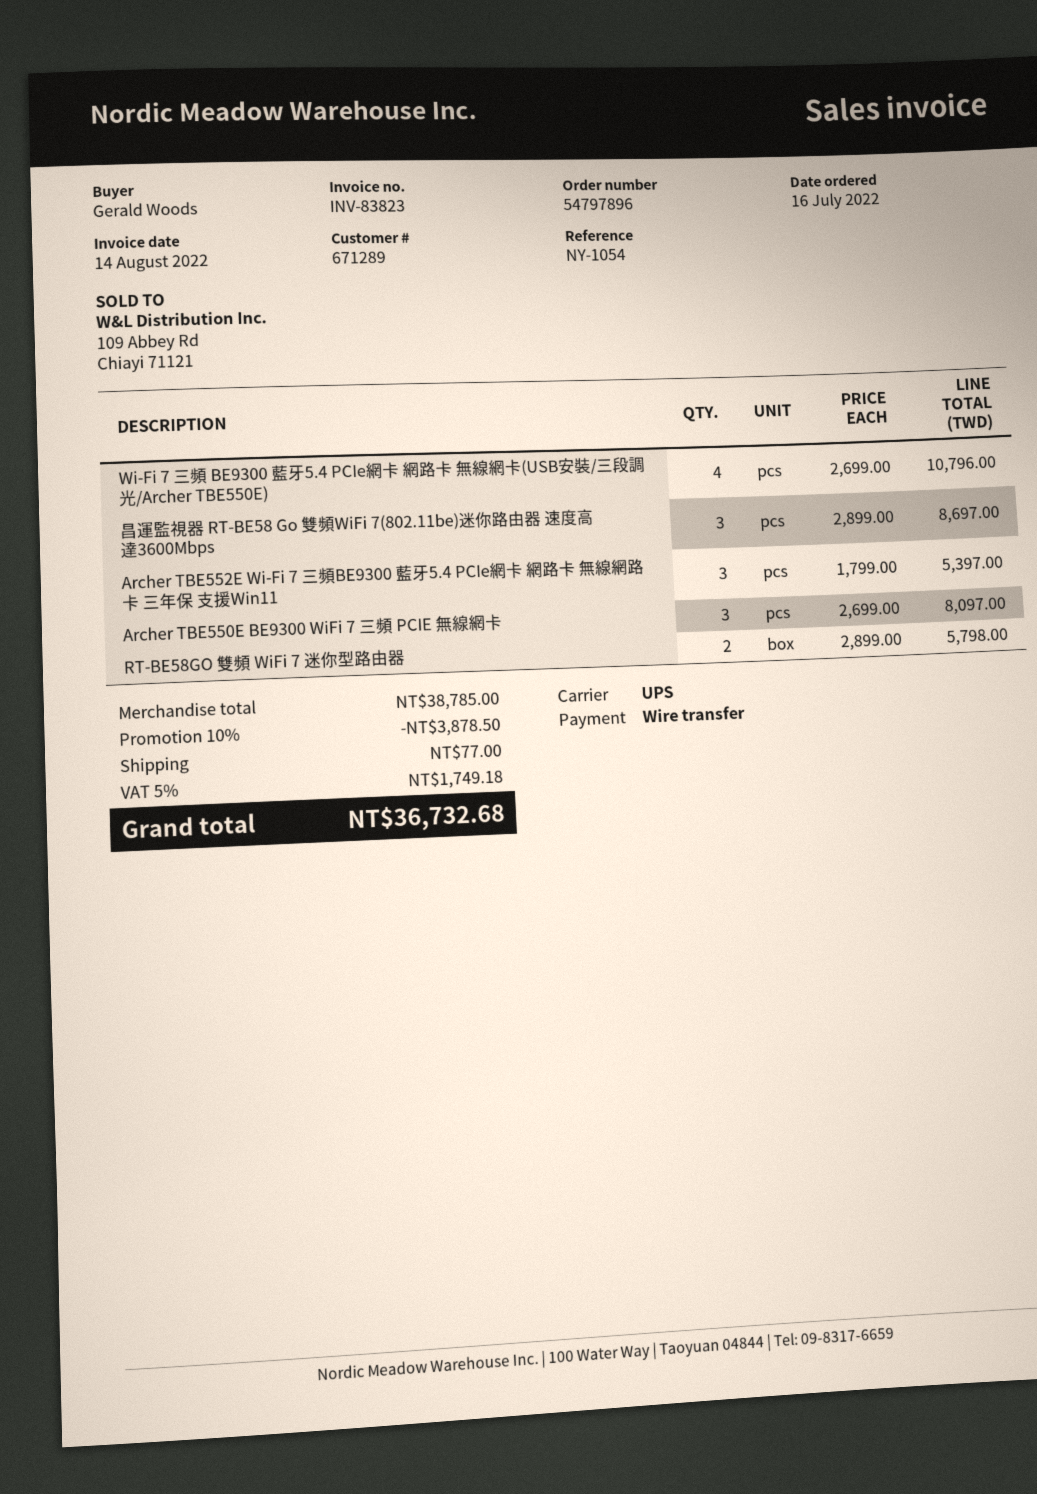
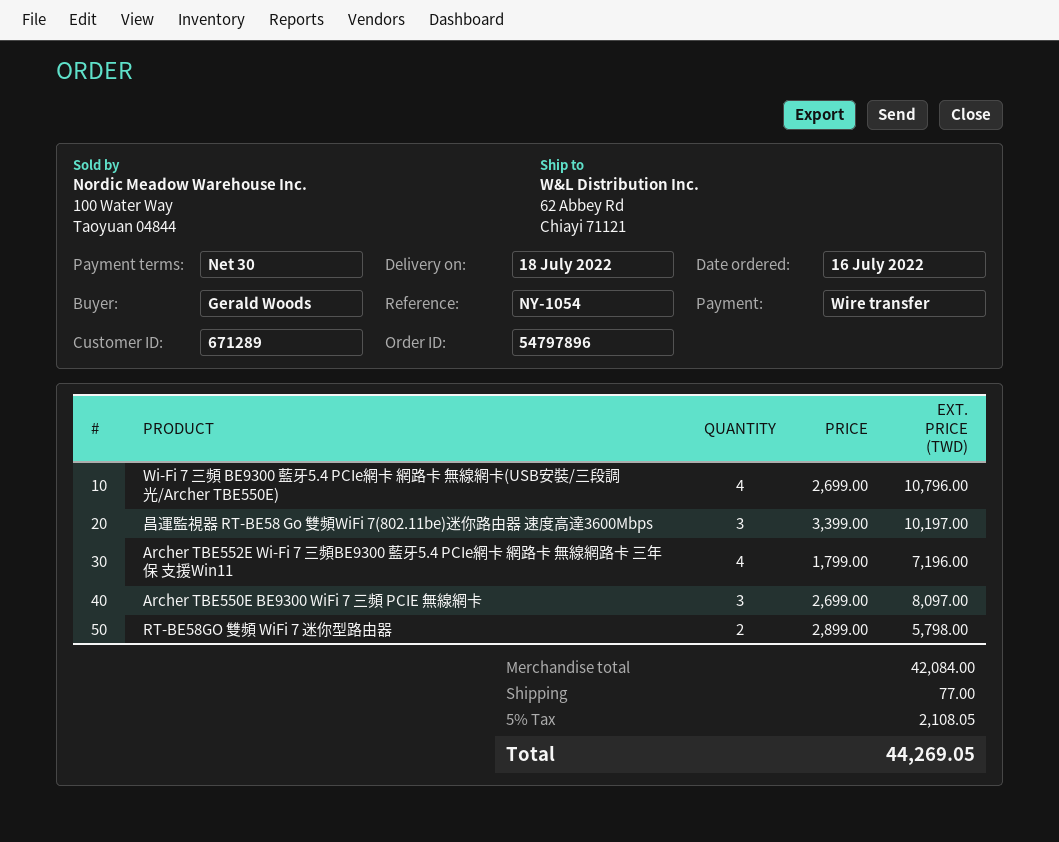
昌運監視器 RT-BE58 Go 雙頻WiFi 7(802.11be)迷你路由器 速度高達3600Mbps: 3 x 2899.00 = 8697.00 -> 3 x 3399.00 = 10197.00
Archer TBE552E Wi-Fi 7 三頻BE9300 藍牙5.4 PCIe網卡 網路卡 無線網路卡 三年保 支援Win11: 3 x 1799.00 = 5397.00 -> 4 x 1799.00 = 7196.00
subtotal: 38785.00 -> 42084.00
discount: 10% = 3878.50 -> none
tax: 5% = 1749.18 -> 5% = 2108.05
total: 36732.68 -> 44269.05

